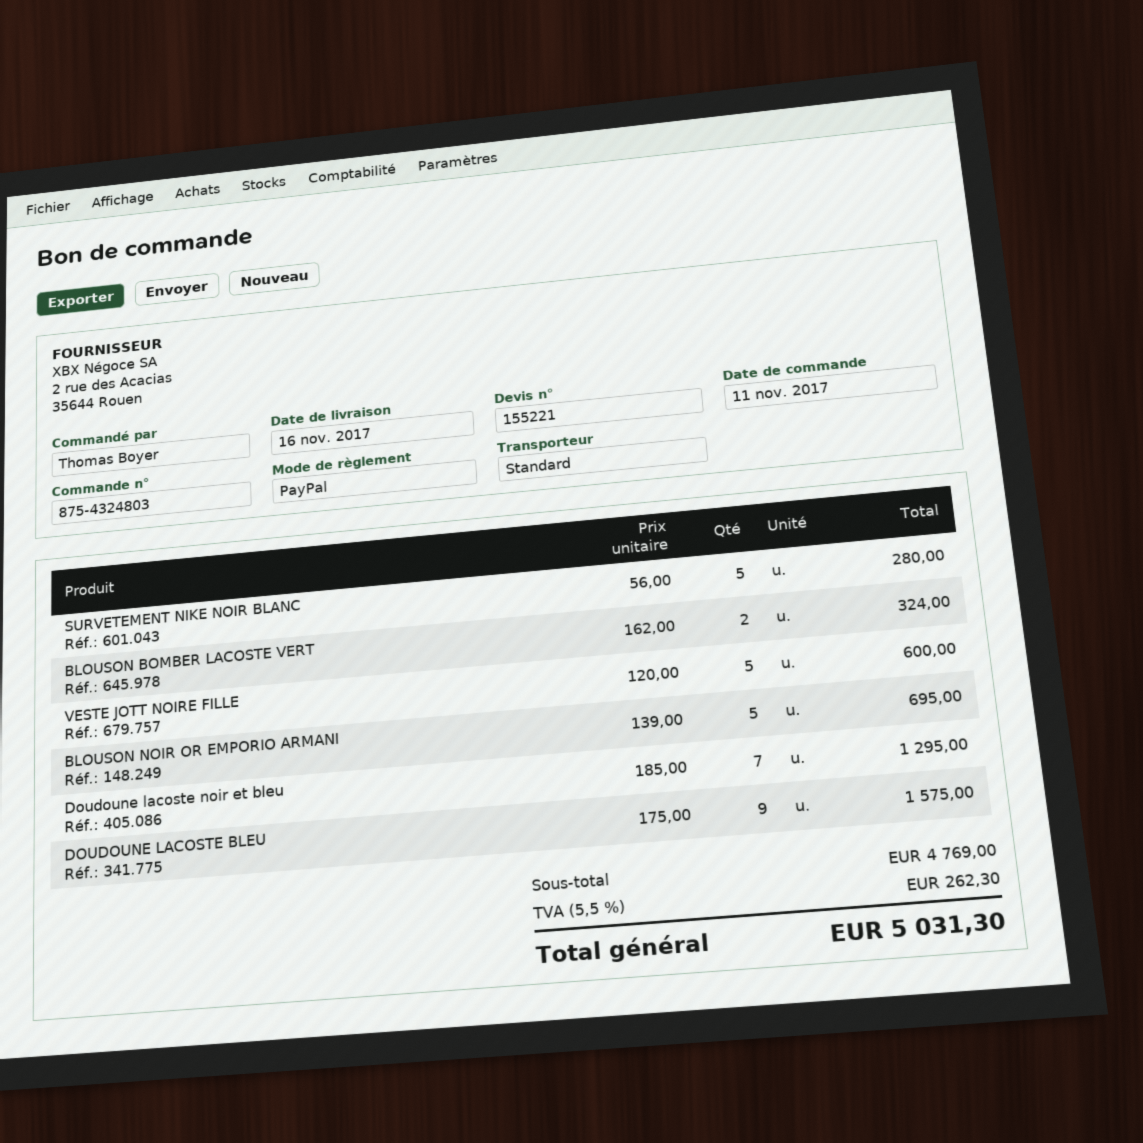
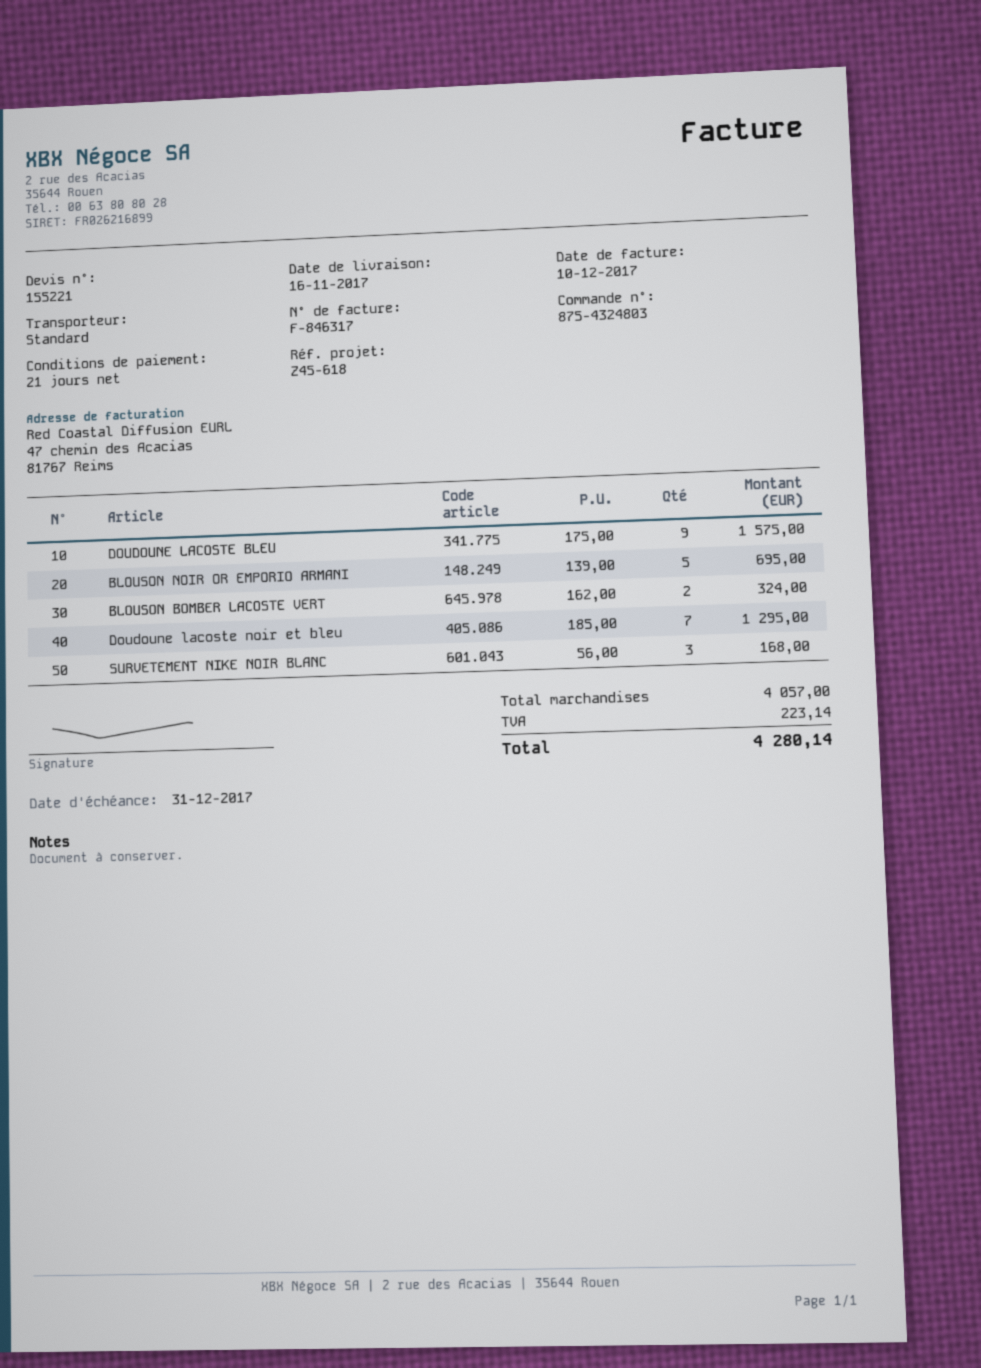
SURVETEMENT NIKE NOIR BLANC: 5 x 56.00 = 280.00 -> 3 x 56.00 = 168.00
VESTE JOTT NOIRE FILLE: 5 x 120.00 = 600.00 -> none
subtotal: 4769.00 -> 4057.00
tax: 262.30 -> 223.14
total: 5031.30 -> 4280.14

